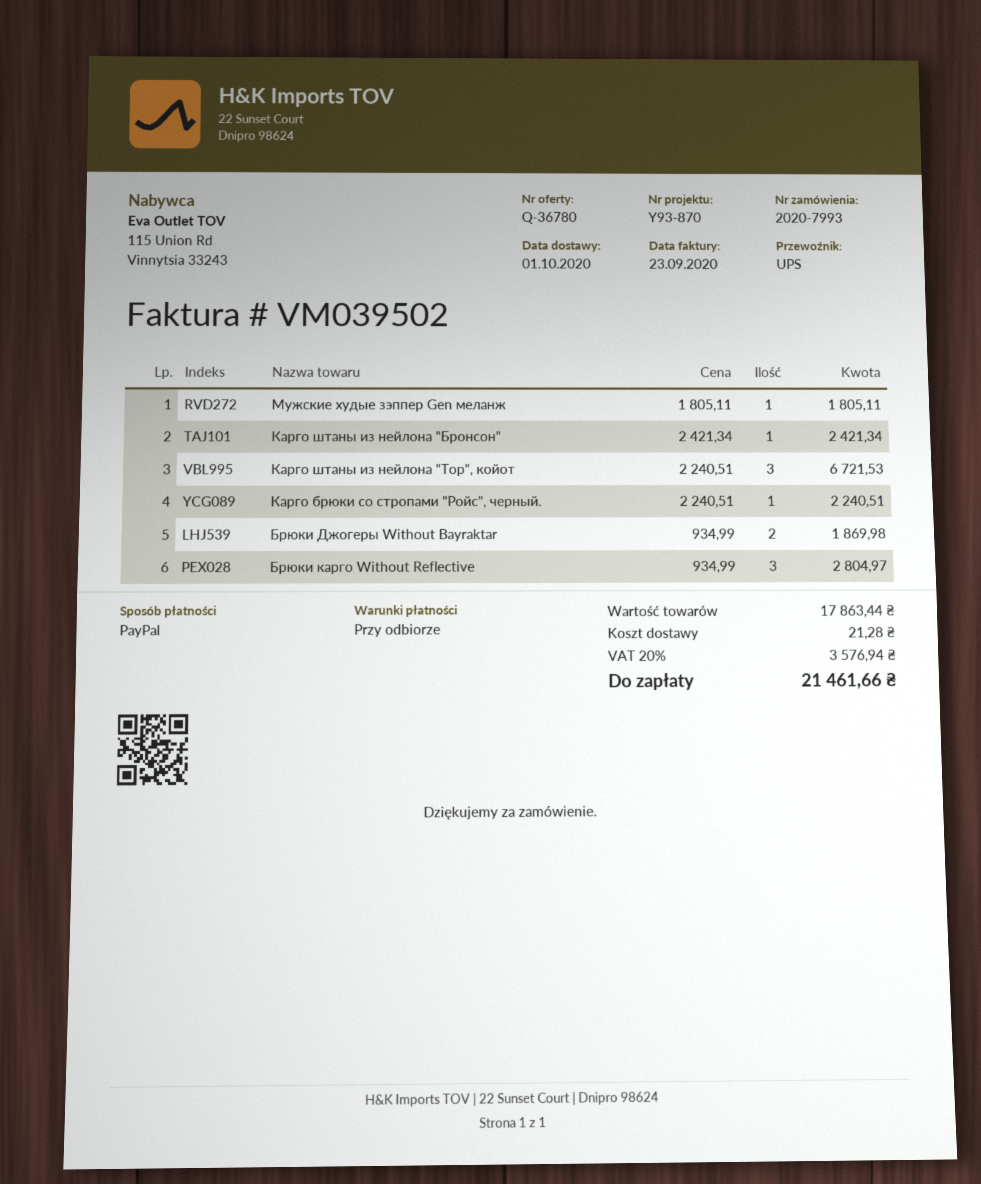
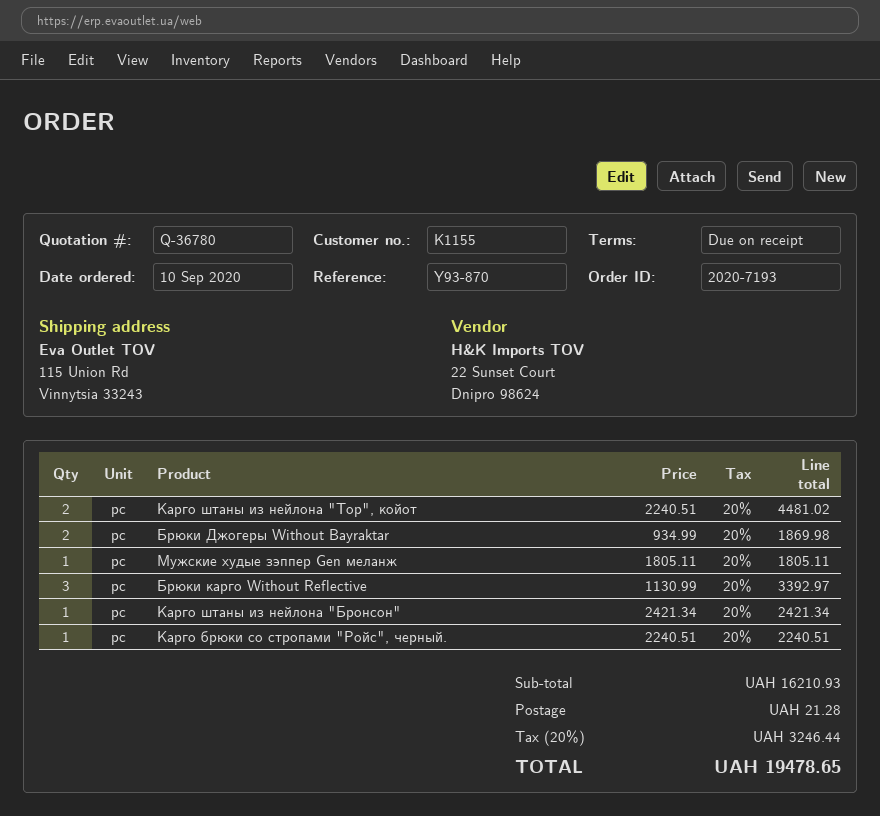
order number: 2020-7993 -> 2020-7193
Карго штаны из нейлона "Тор", койот: 3 x 2240.51 = 6721.53 -> 2 x 2240.51 = 4481.02
Брюки карго Without Reflective: 3 x 934.99 = 2804.97 -> 3 x 1130.99 = 3392.97
subtotal: 17863.44 -> 16210.93
tax: 20% = 3576.94 -> 20% = 3246.44
total: 21461.66 -> 19478.65

